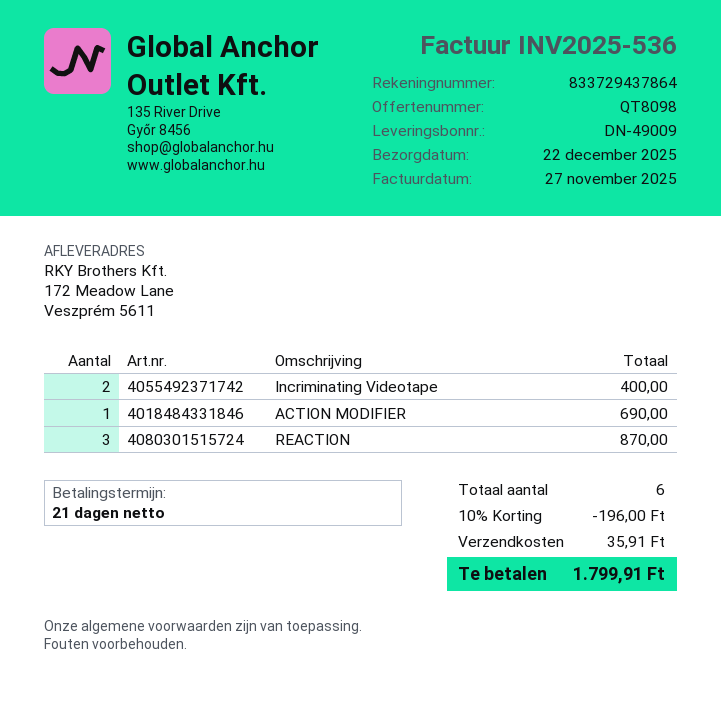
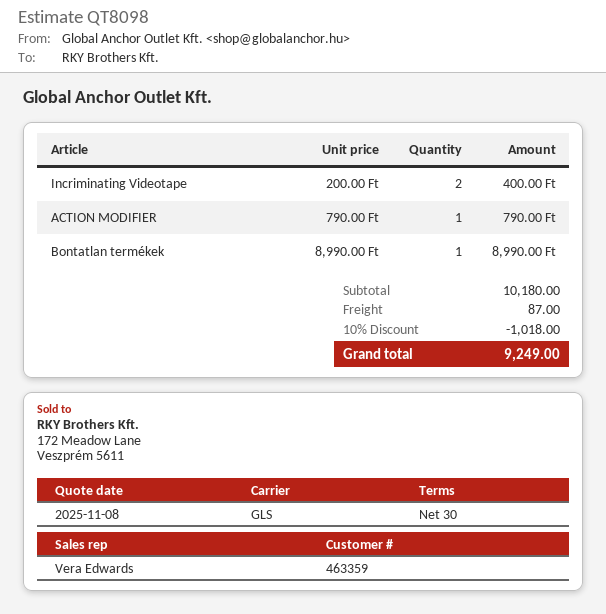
payment terms: 21 days -> 30 days
ACTION MODIFIER: 1 for 690.00 -> 1 for 790.00
REACTION: 3 for 870.00 -> none
Bontatlan termékek: none -> 1 for 8990.00
discount: 10% = 196.00 -> 10% = 1018.00
shipping: 35.91 -> 87.00
total: 1799.91 -> 9249.00

